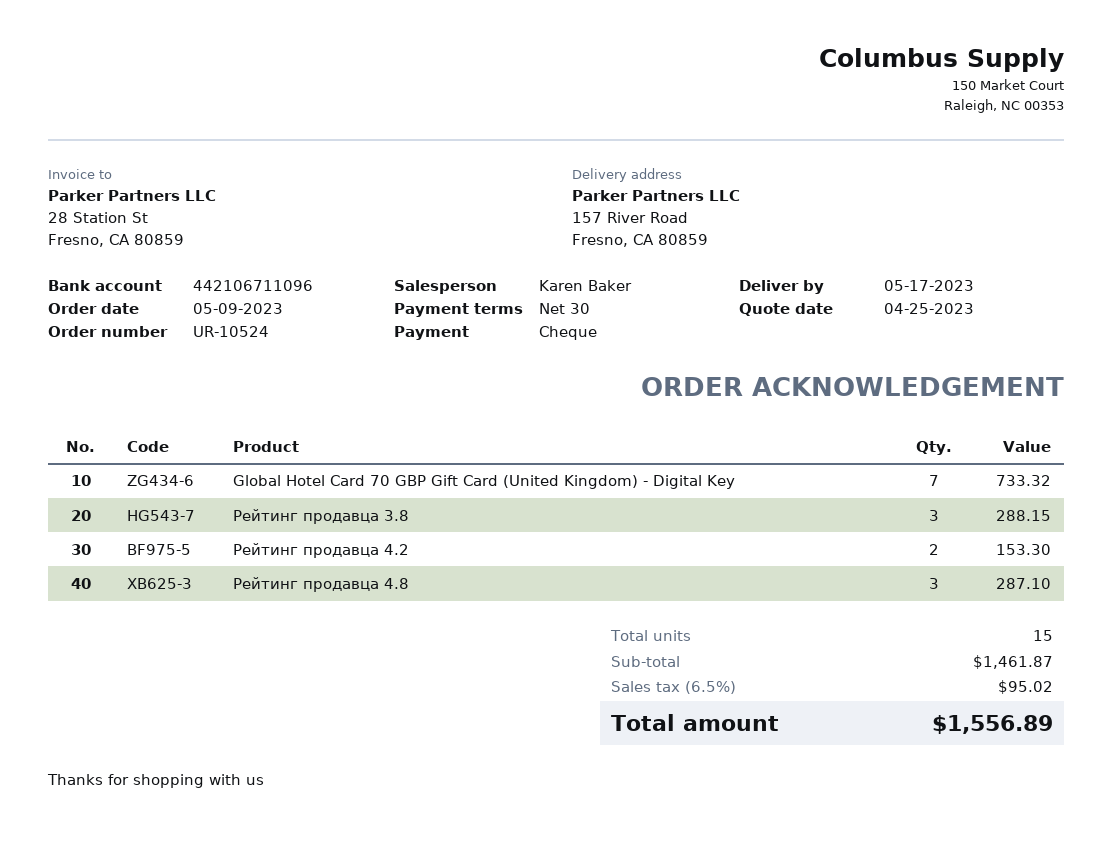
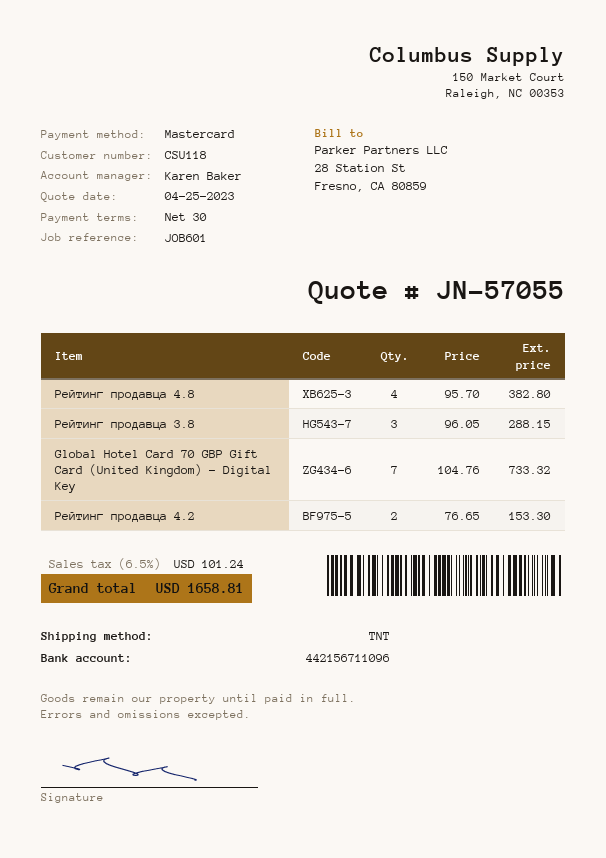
payment method: cheque -> Mastercard
bank account: 442106711096 -> 442156711096
Рейтинг продавца 4.8: 3 for 287.10 -> 4 for 382.80
tax: 6.5% = 95.02 -> 6.5% = 101.24
total: 1556.89 -> 1658.81

